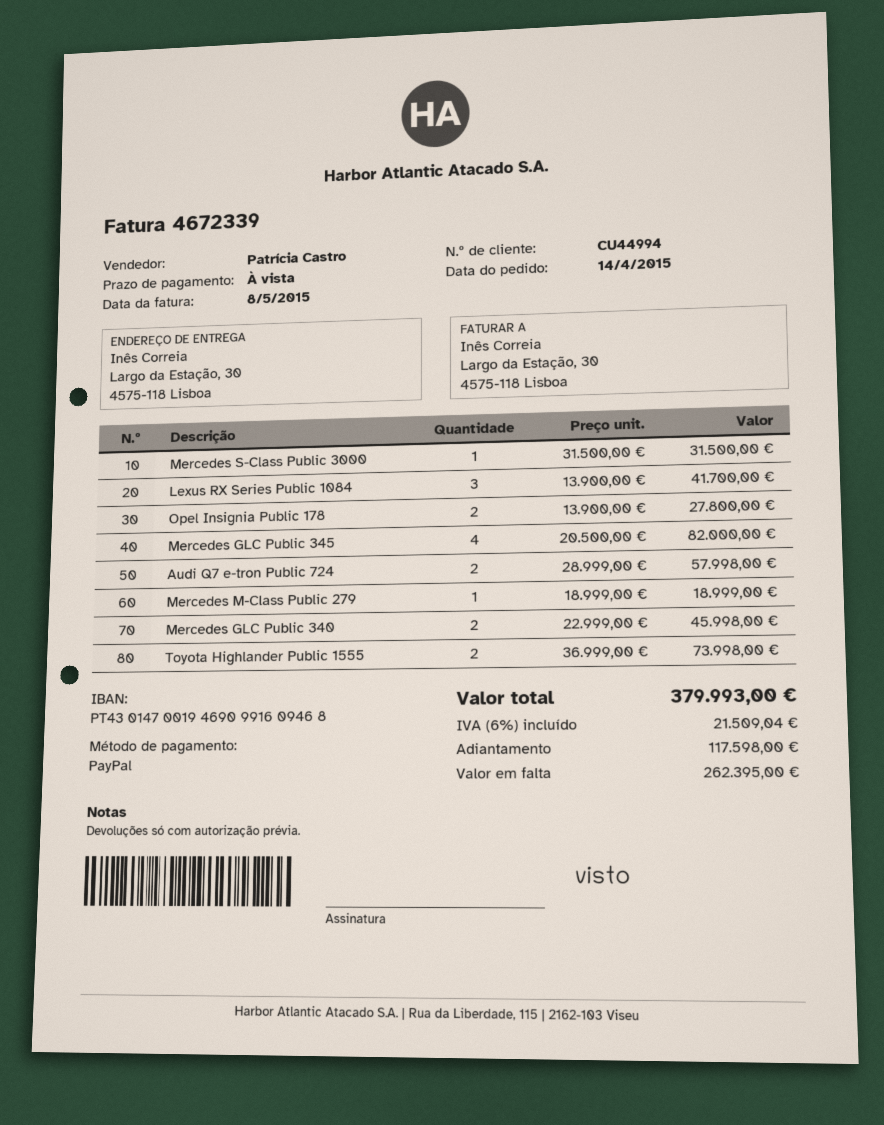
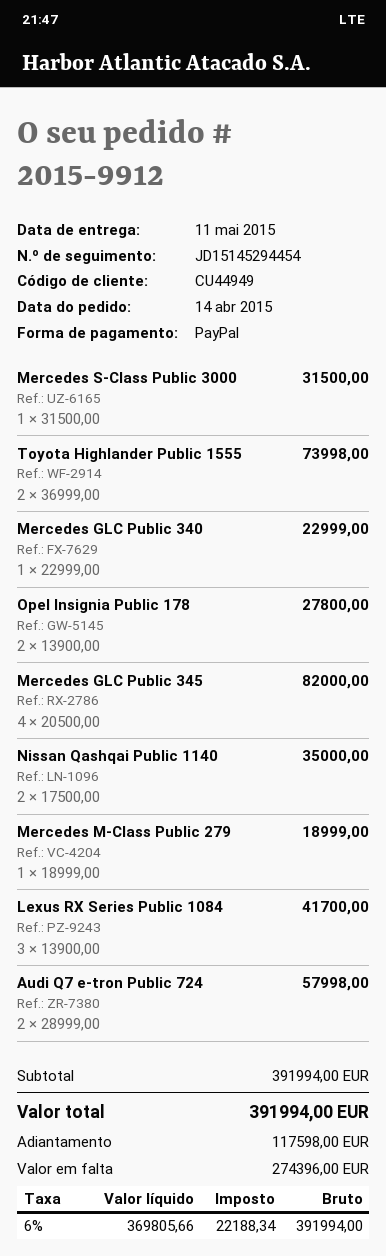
customer number: CU44994 -> CU44949
Mercedes GLC Public 340: 2 x 22999.00 = 45998.00 -> 1 x 22999.00 = 22999.00
Nissan Qashqai Public 1140: none -> 2 x 17500.00 = 35000.00
tax: 6% = 21509.04 -> 6% = 22188.34
total: 379993.00 -> 391994.00
balance: 262395.00 -> 274396.00

